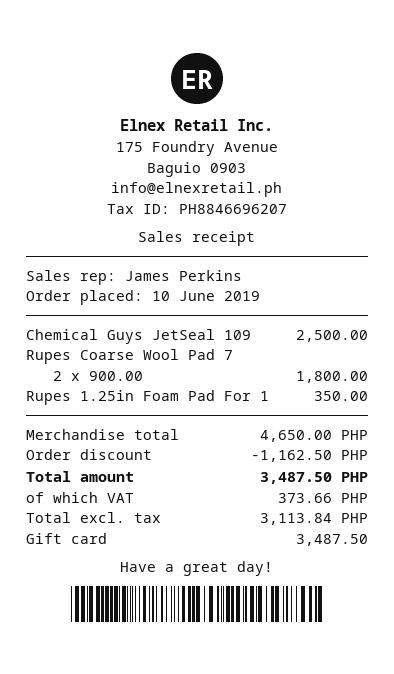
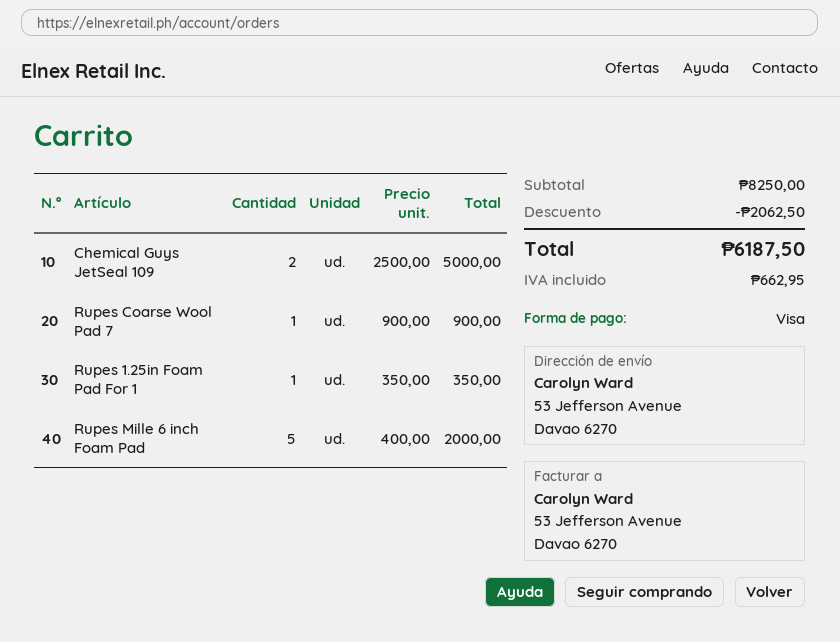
payment method: gift card -> Visa
Chemical Guys JetSeal 109: 1 x 2500.00 = 2500.00 -> 2 x 2500.00 = 5000.00
Rupes Coarse Wool Pad 7: 2 x 900.00 = 1800.00 -> 1 x 900.00 = 900.00
Rupes Mille 6 inch Foam Pad: none -> 5 x 400.00 = 2000.00
subtotal: 4650.00 -> 8250.00
discount: 1162.50 -> 2062.50
tax: 373.66 -> 662.95
total: 3487.50 -> 6187.50

